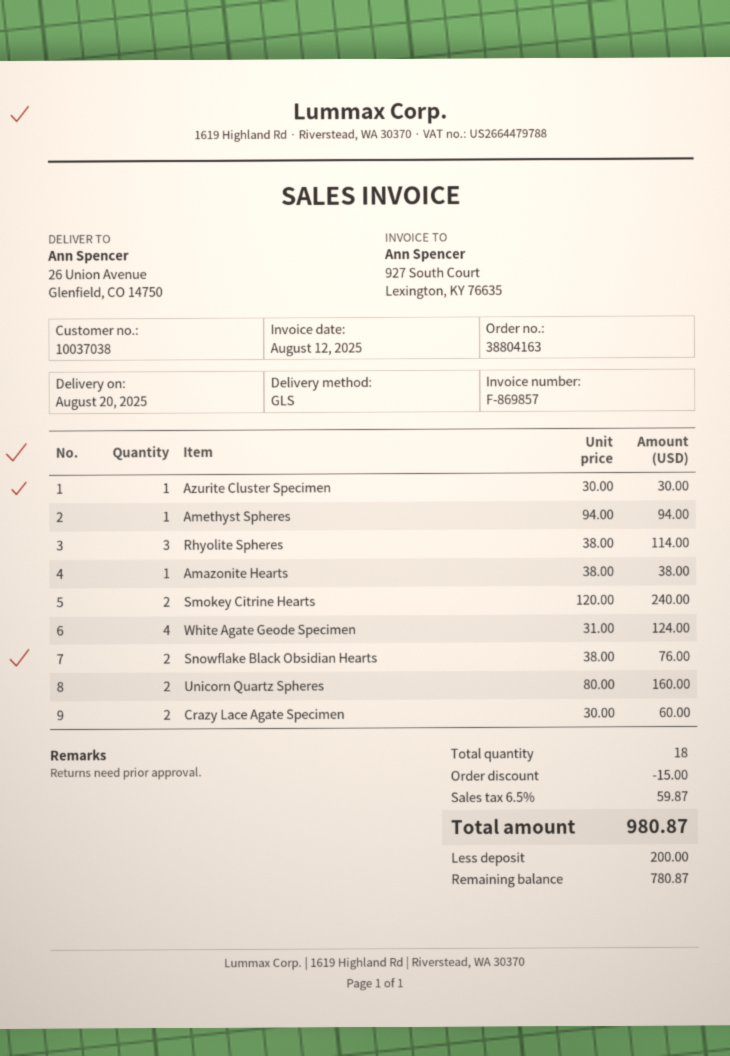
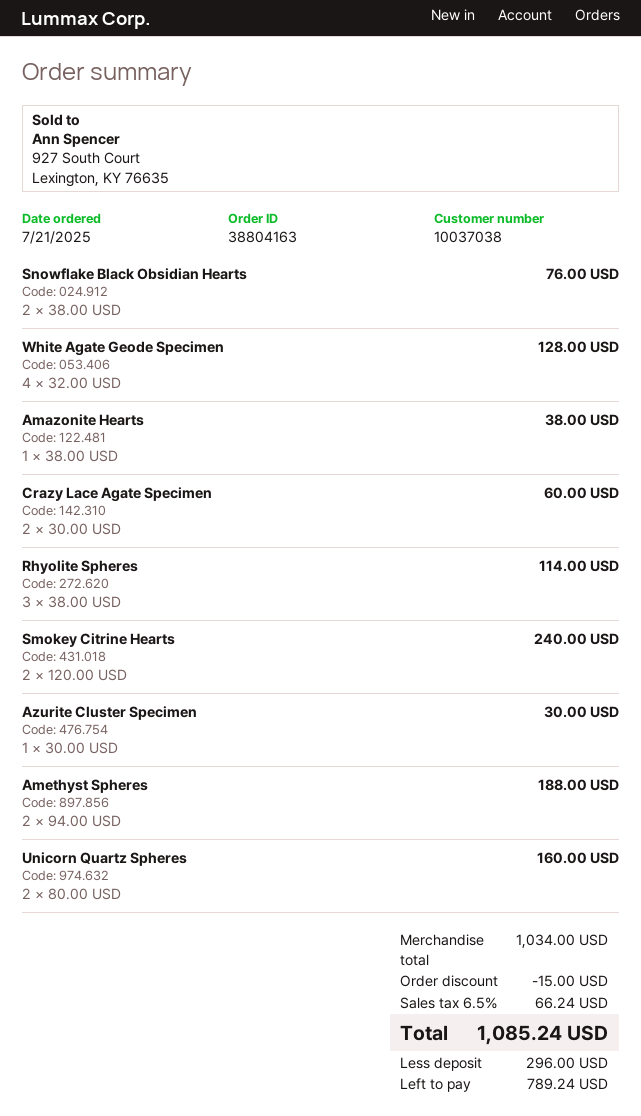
Amethyst Spheres: 1 x 94.00 = 94.00 -> 2 x 94.00 = 188.00
White Agate Geode Specimen: 4 x 31.00 = 124.00 -> 4 x 32.00 = 128.00
tax: 6.5% = 59.87 -> 6.5% = 66.24
total: 980.87 -> 1085.24
deposit: 200.00 -> 296.00
balance: 780.87 -> 789.24

